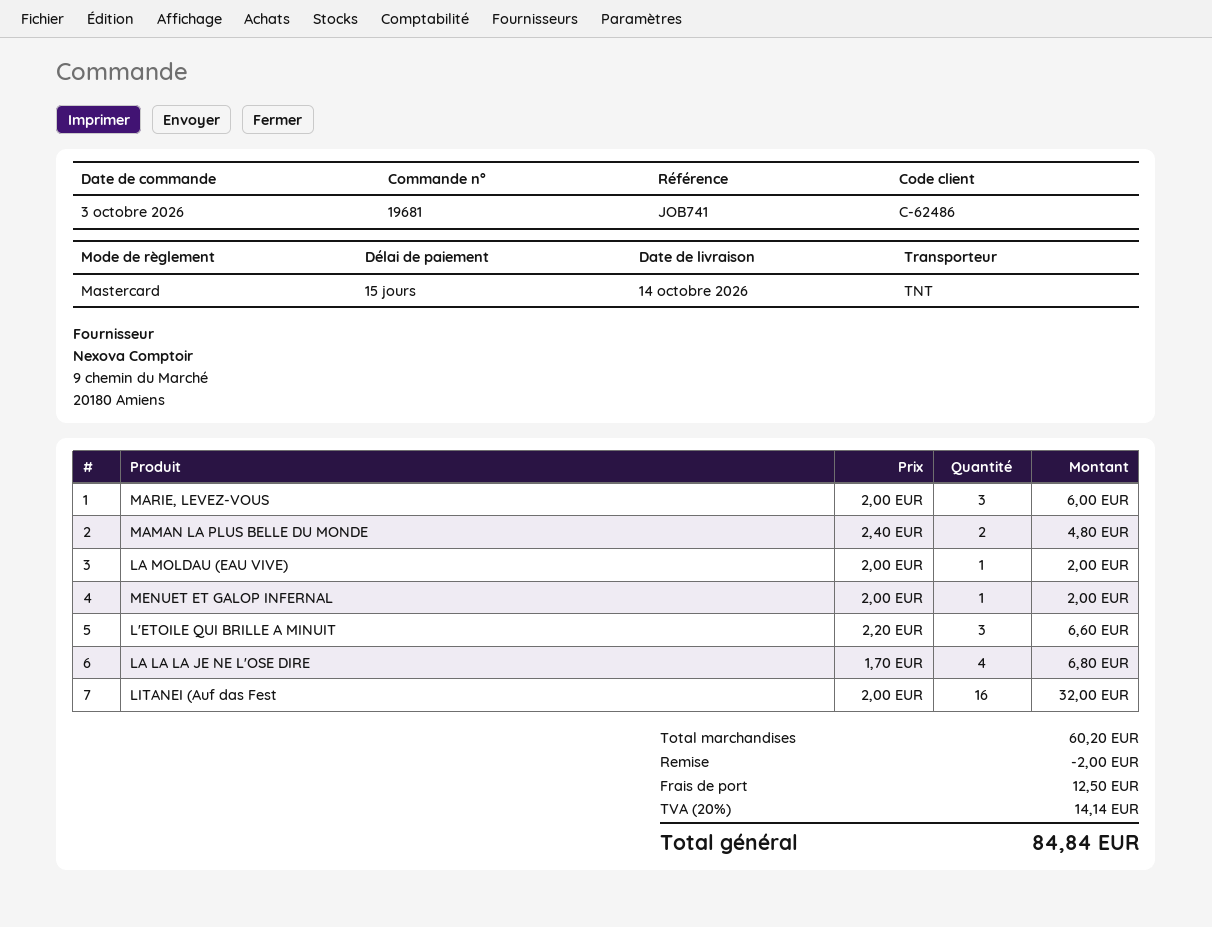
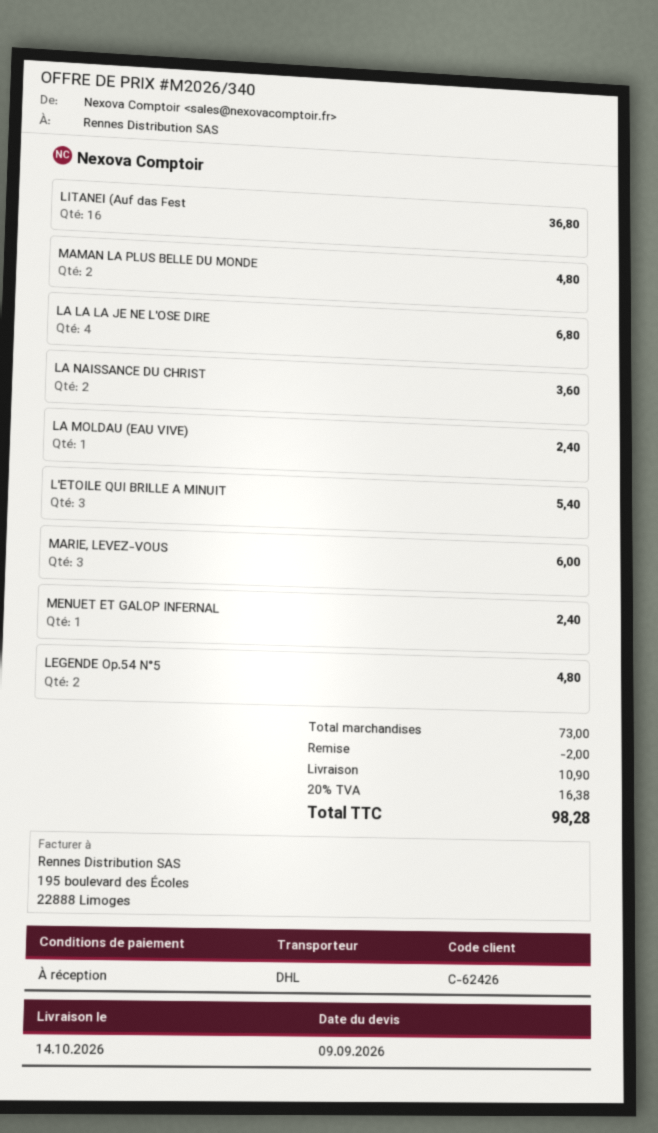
payment terms: 15 days -> on receipt
customer number: C-62486 -> C-62426
shipping method: TNT -> DHL
LA MOLDAU (EAU VIVE): 1 for 2.00 -> 1 for 2.40
MENUET ET GALOP INFERNAL: 1 for 2.00 -> 1 for 2.40
L'ETOILE QUI BRILLE A MINUIT: 3 for 6.60 -> 3 for 5.40
LITANEI (Auf das Fest: 16 for 32.00 -> 16 for 36.80
LA NAISSANCE DU CHRIST: none -> 2 for 3.60
LEGENDE Op.54 N°5: none -> 2 for 4.80
subtotal: 60.20 -> 73.00
shipping: 12.50 -> 10.90
tax: 20% = 14.14 -> 20% = 16.38
total: 84.84 -> 98.28

